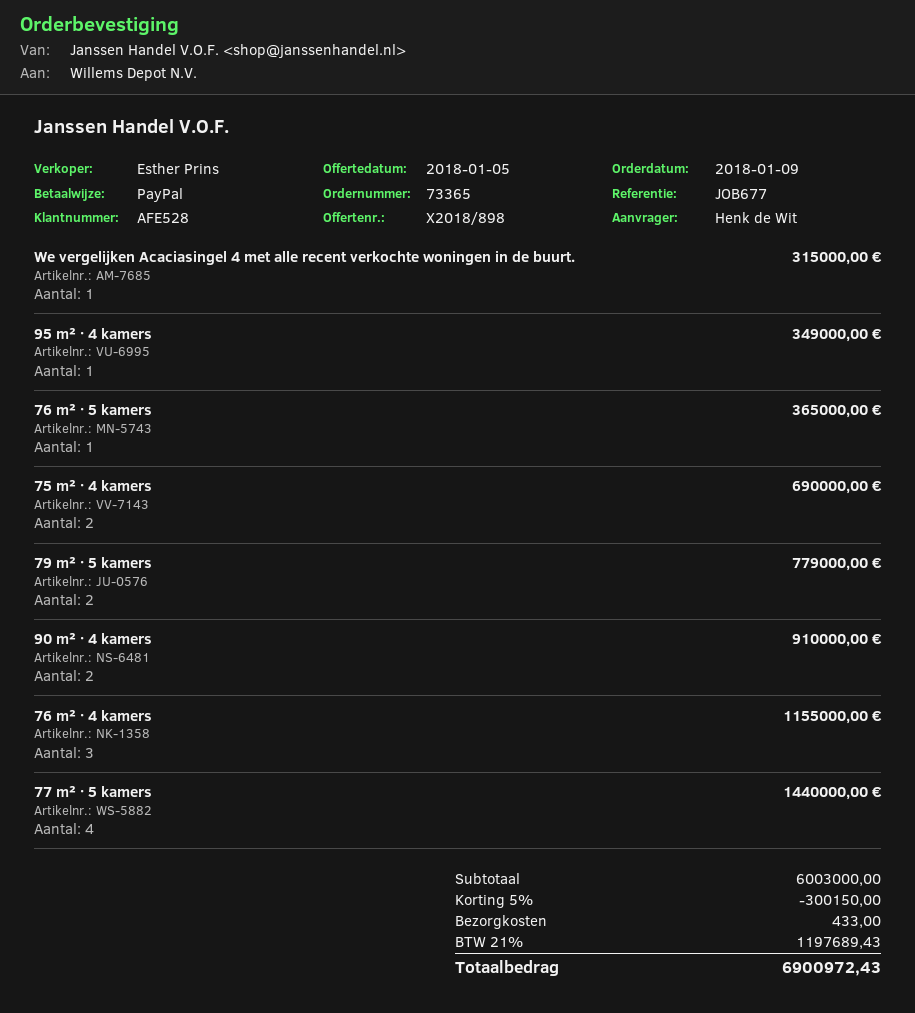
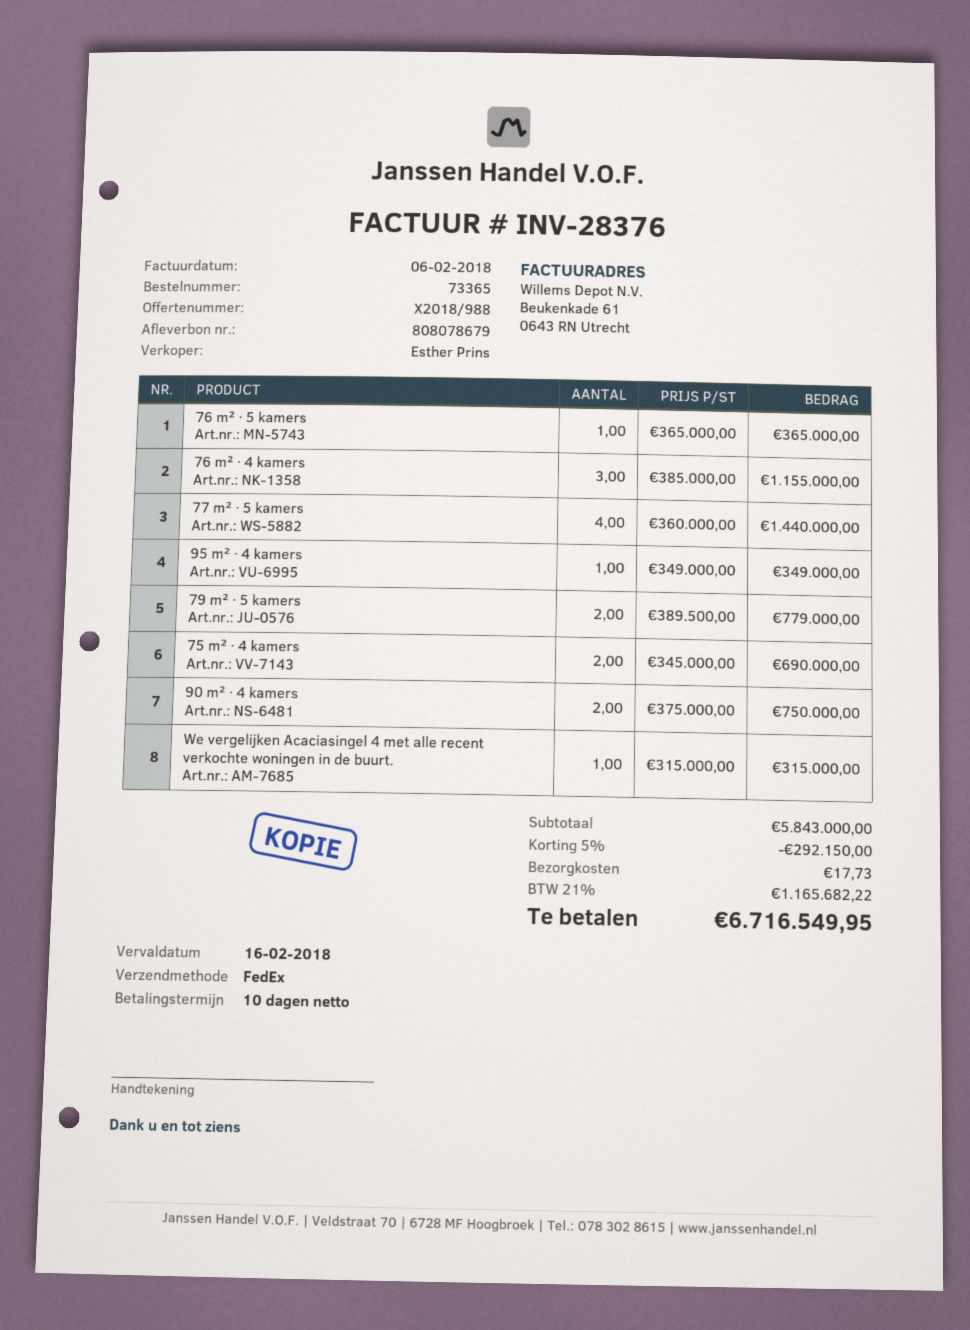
quote number: X2018/898 -> X2018/988
90 m² · 4 kamers: 2 for 910000.00 -> 2 for 750000.00
subtotal: 6003000.00 -> 5843000.00
discount: 5% = 300150.00 -> 5% = 292150.00
shipping: 433.00 -> 17.73
tax: 21% = 1197689.43 -> 21% = 1165682.22
total: 6900972.43 -> 6716549.95

